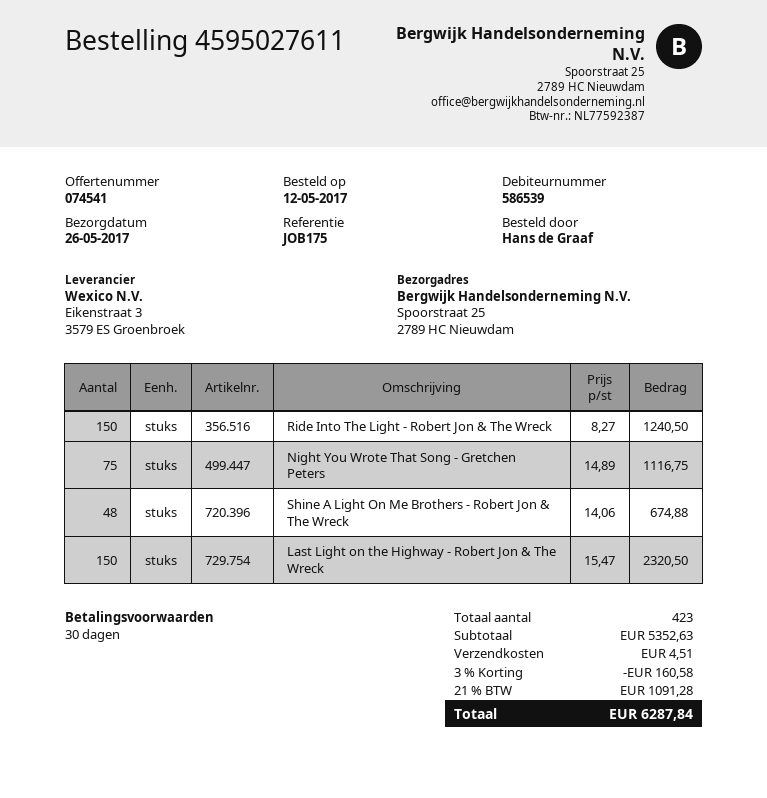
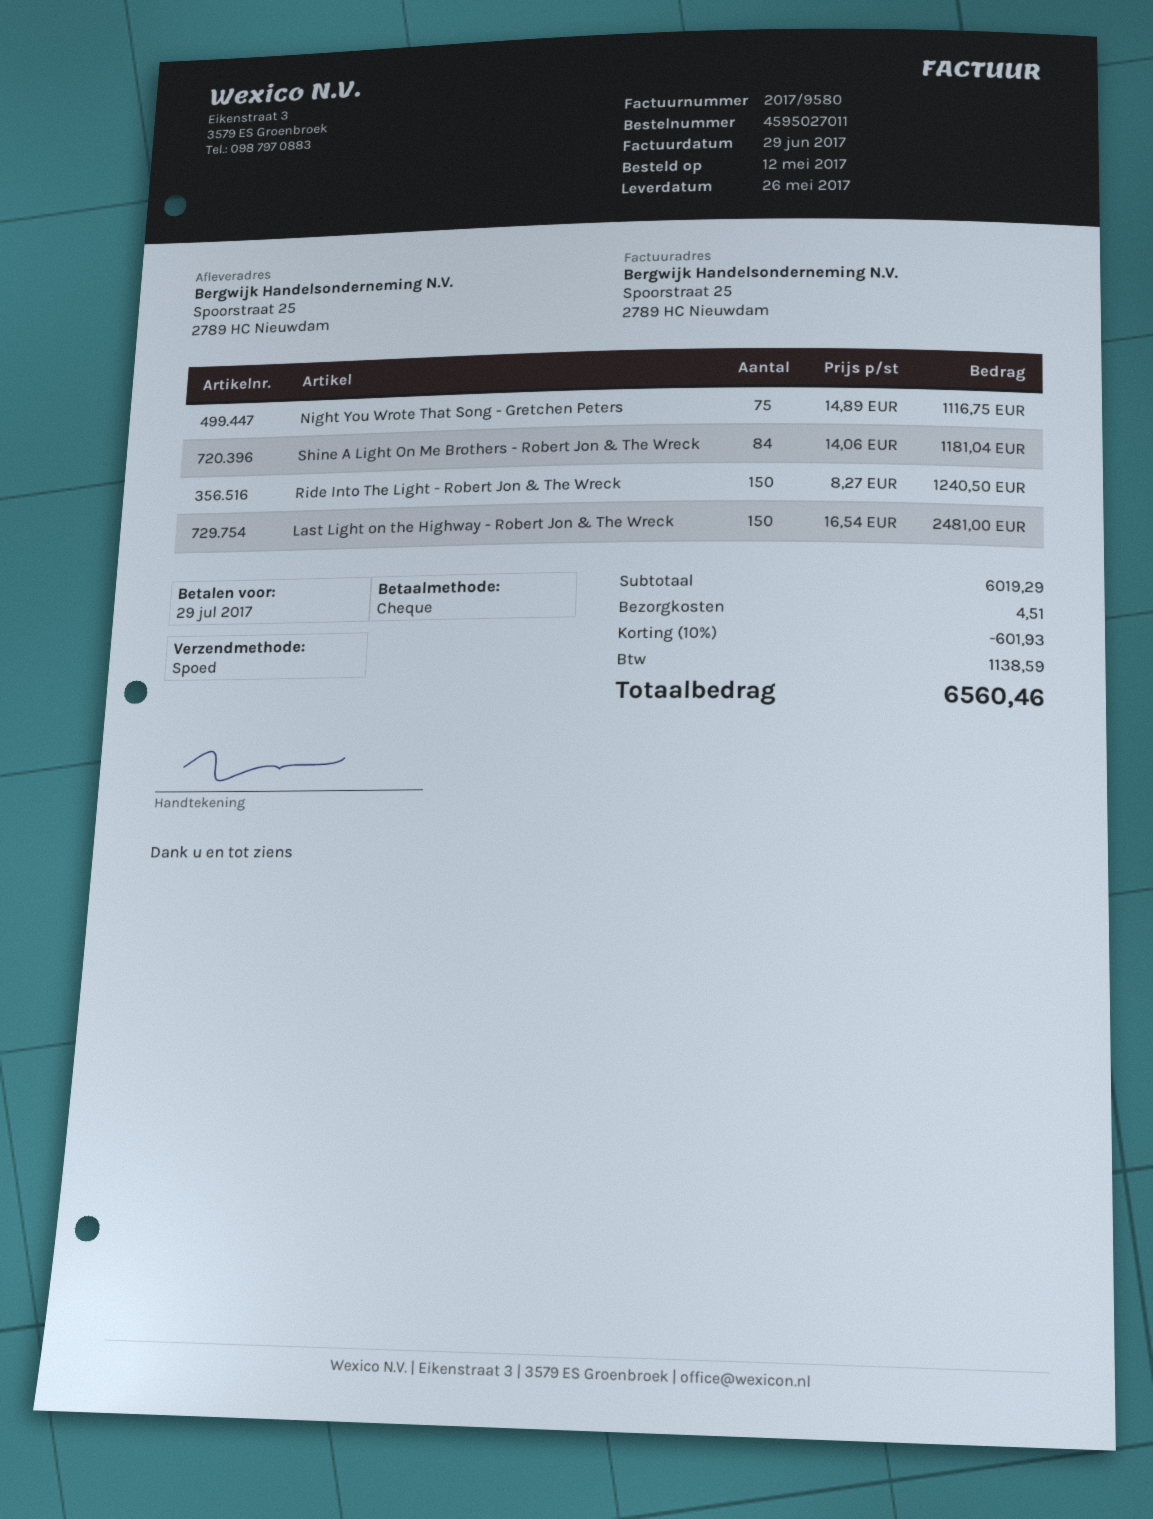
order number: 4595027611 -> 4595027011
Shine A Light On Me Brothers - Robert Jon & The Wreck: 48 x 14.06 = 674.88 -> 84 x 14.06 = 1181.04
Last Light on the Highway - Robert Jon & The Wreck: 150 x 15.47 = 2320.50 -> 150 x 16.54 = 2481.00
subtotal: 5352.63 -> 6019.29
discount: 3% = 160.58 -> 10% = 601.93
tax: 1091.28 -> 1138.59
total: 6287.84 -> 6560.46

